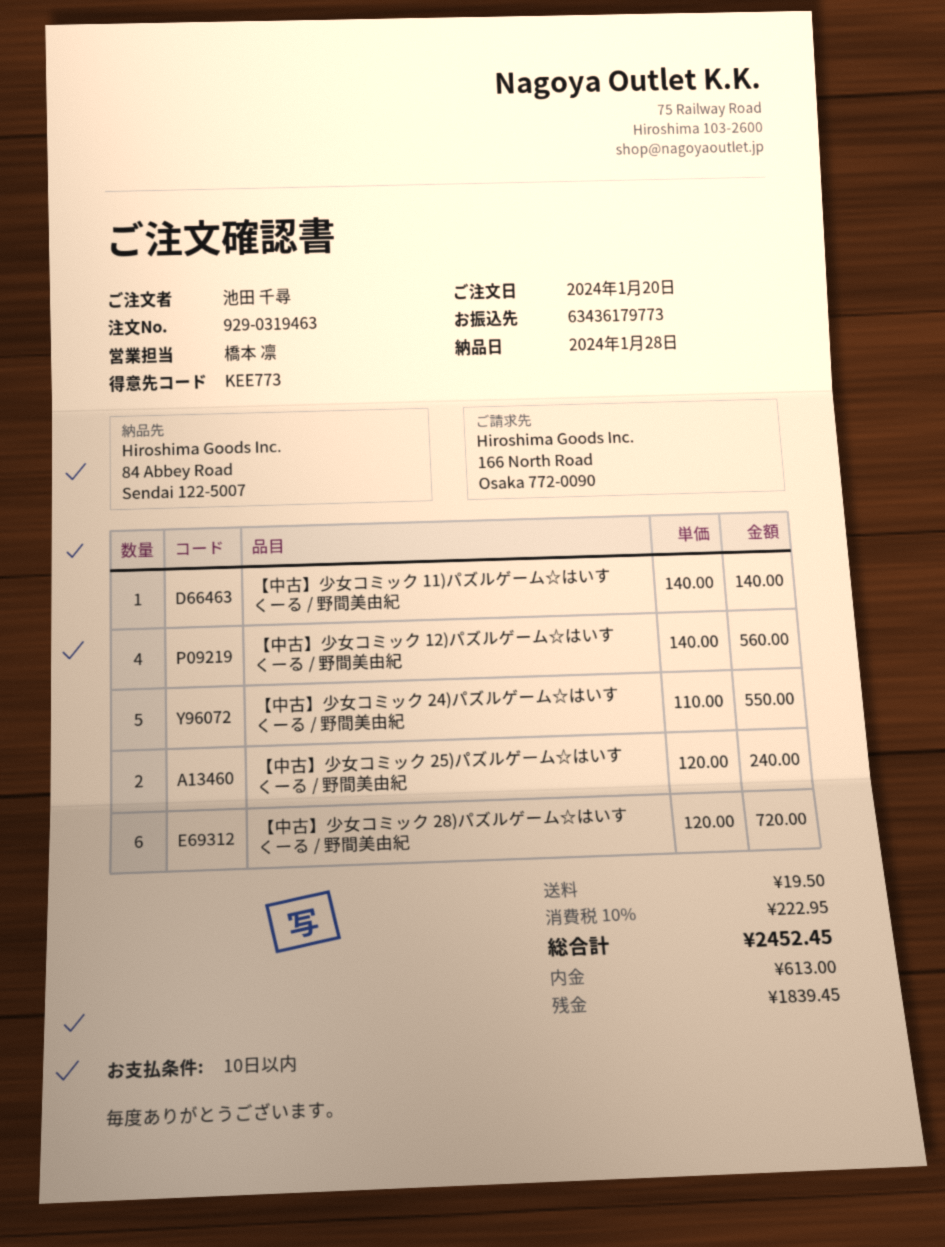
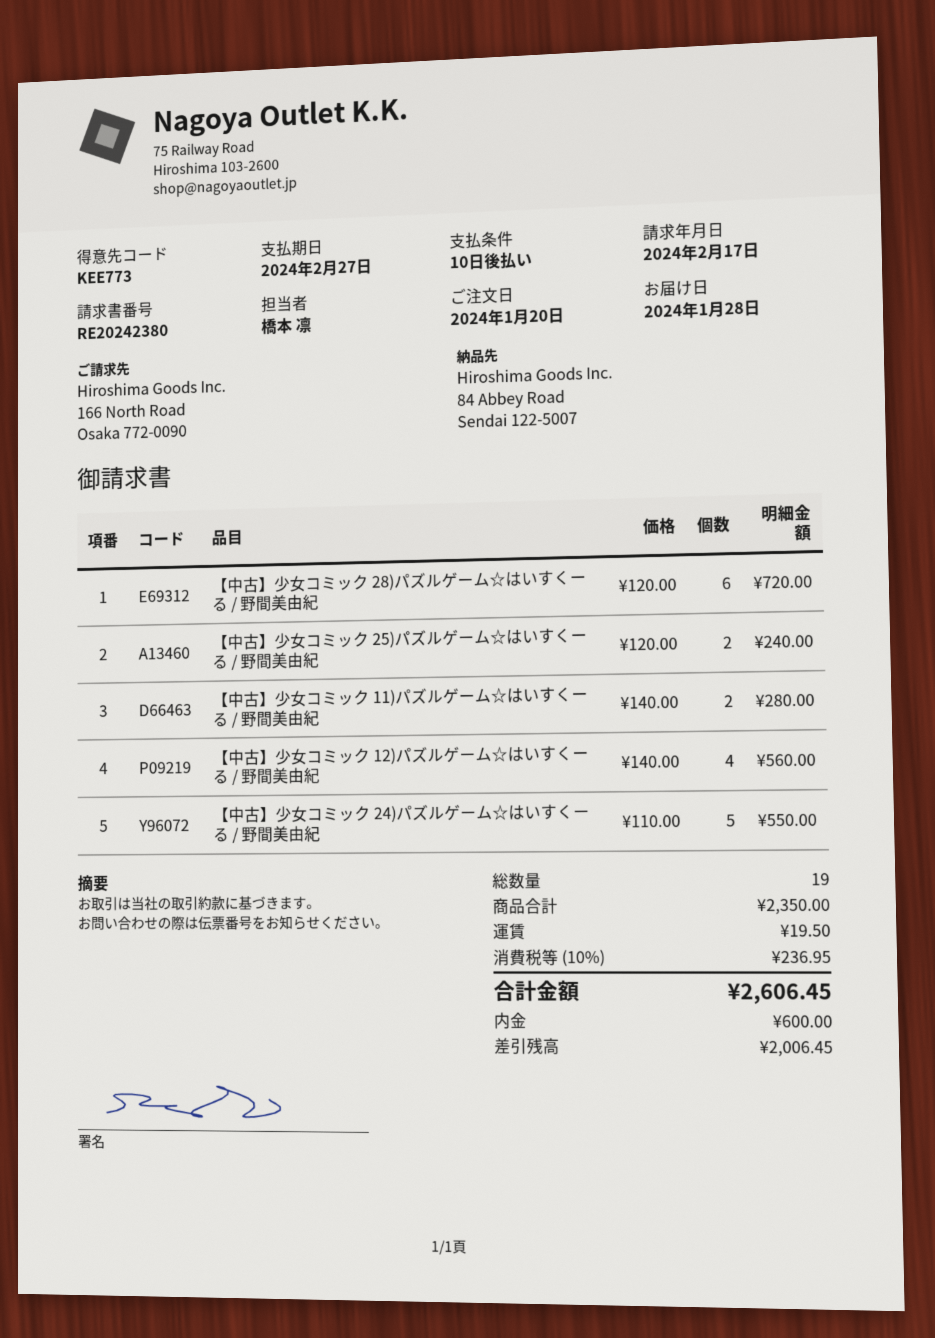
【中古】少女コミック 11)パズルゲーム☆はいすくーる / 野間美由紀: 1 x 140.00 = 140.00 -> 2 x 140.00 = 280.00
tax: 10% = 222.95 -> 10% = 236.95
total: 2452.45 -> 2606.45
deposit: 613.00 -> 600.00
balance: 1839.45 -> 2006.45

